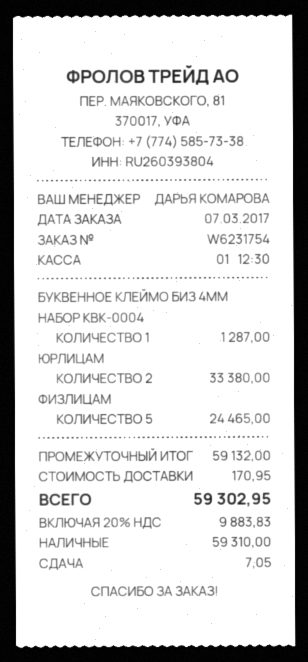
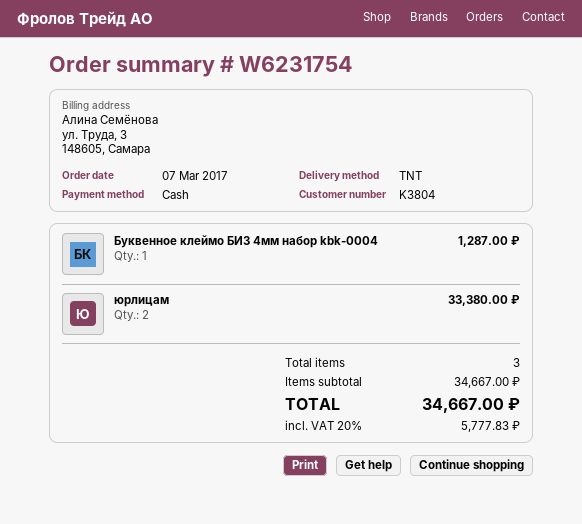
ФИЗЛИЦАМ: 5 for 24465.00 -> none
subtotal: 59132.00 -> 34667.00
shipping: 170.95 -> none
tax: 20% = 9883.83 -> 20% = 5777.83
total: 59302.95 -> 34667.00

